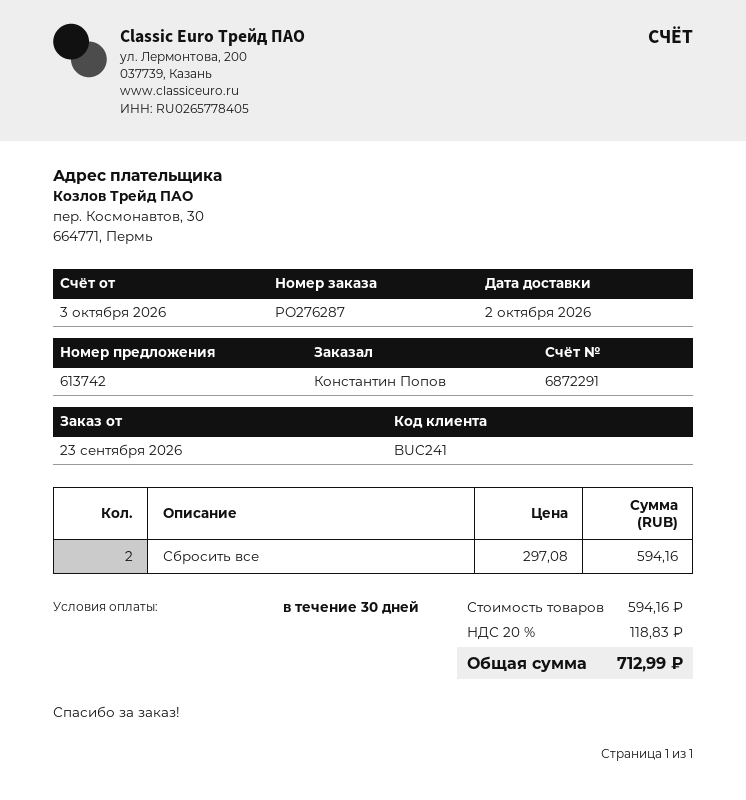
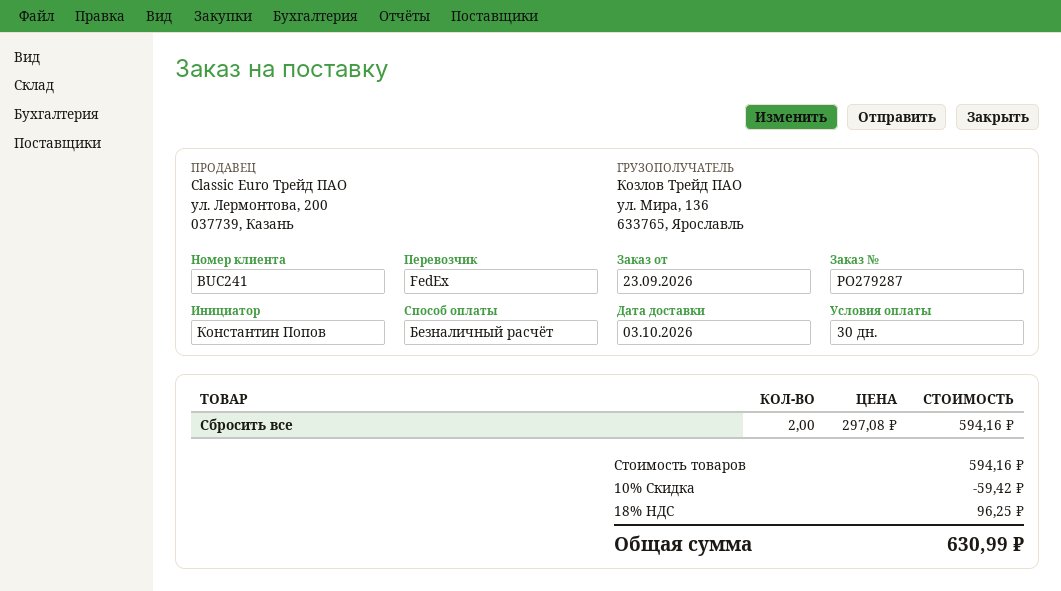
order number: PO276287 -> PO279287
delivery date: 2026-10-02 -> 2026-10-03
discount: none -> 10% = 59.42
tax: 20% = 118.83 -> 18% = 96.25
total: 712.99 -> 630.99

